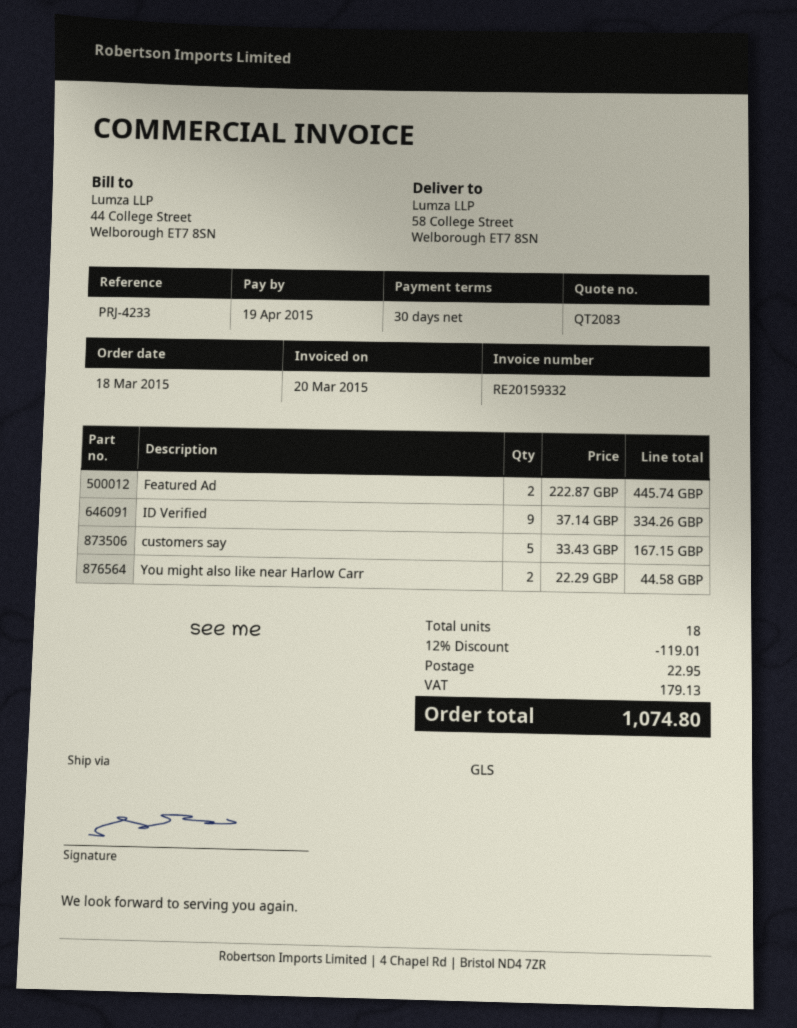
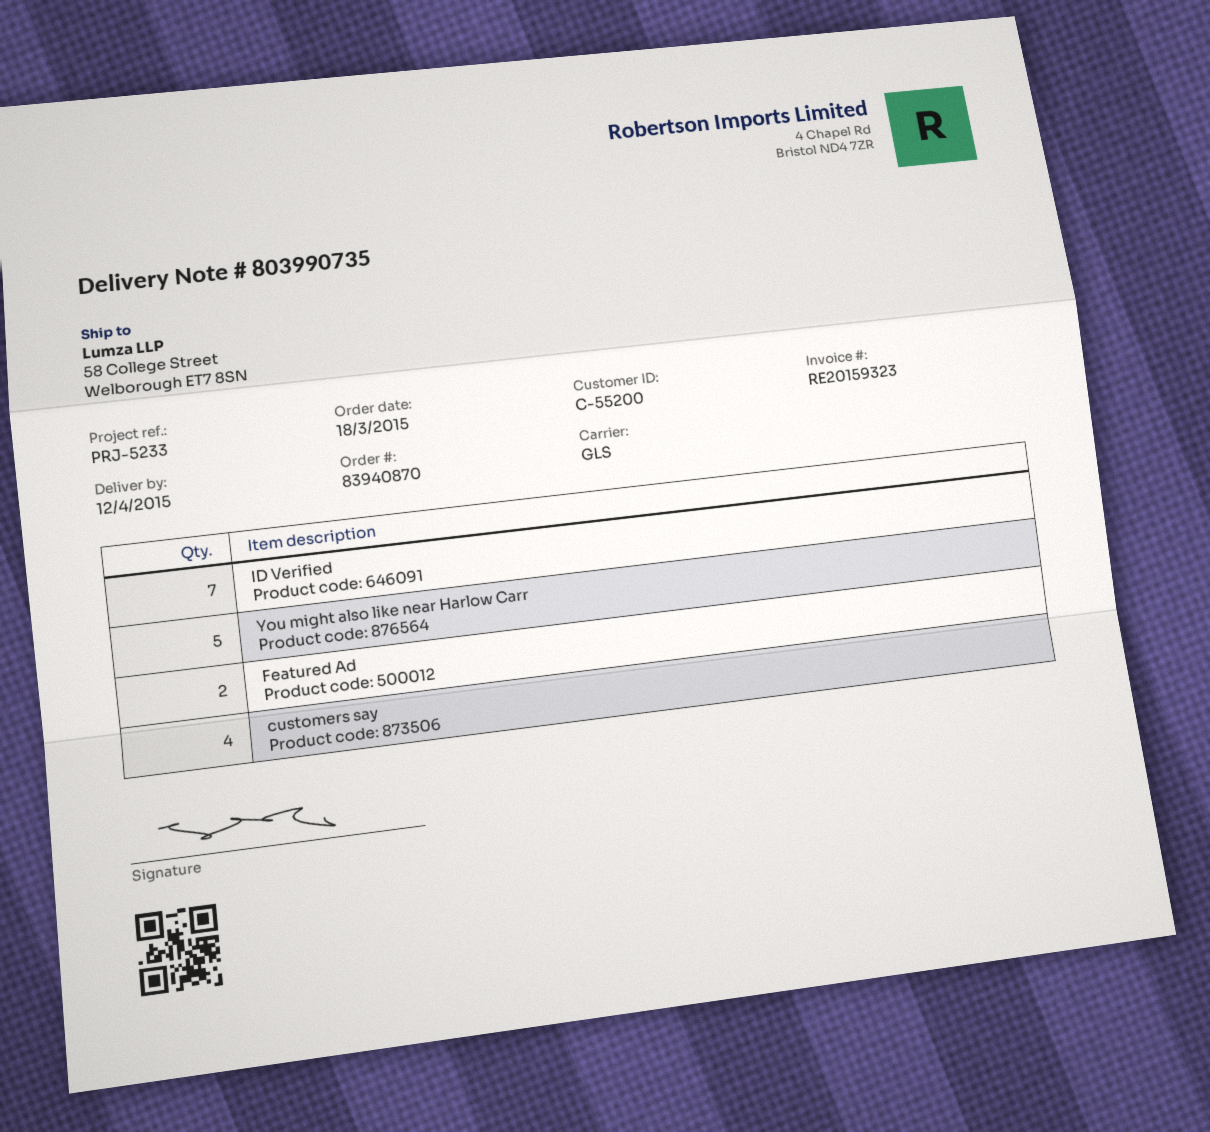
invoice number: RE20159332 -> RE20159323
reference: PRJ-4233 -> PRJ-5233
ID Verified: 9 -> 7
customers say: 5 -> 4
You might also like near Harlow Carr: 2 -> 5

